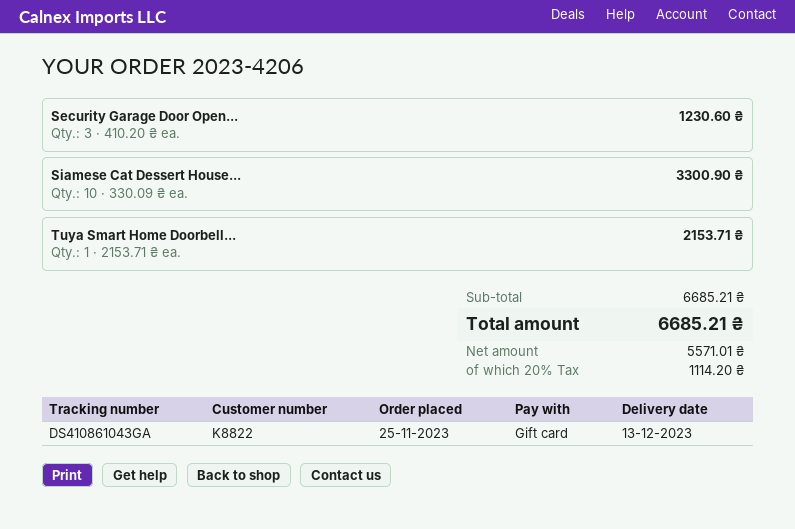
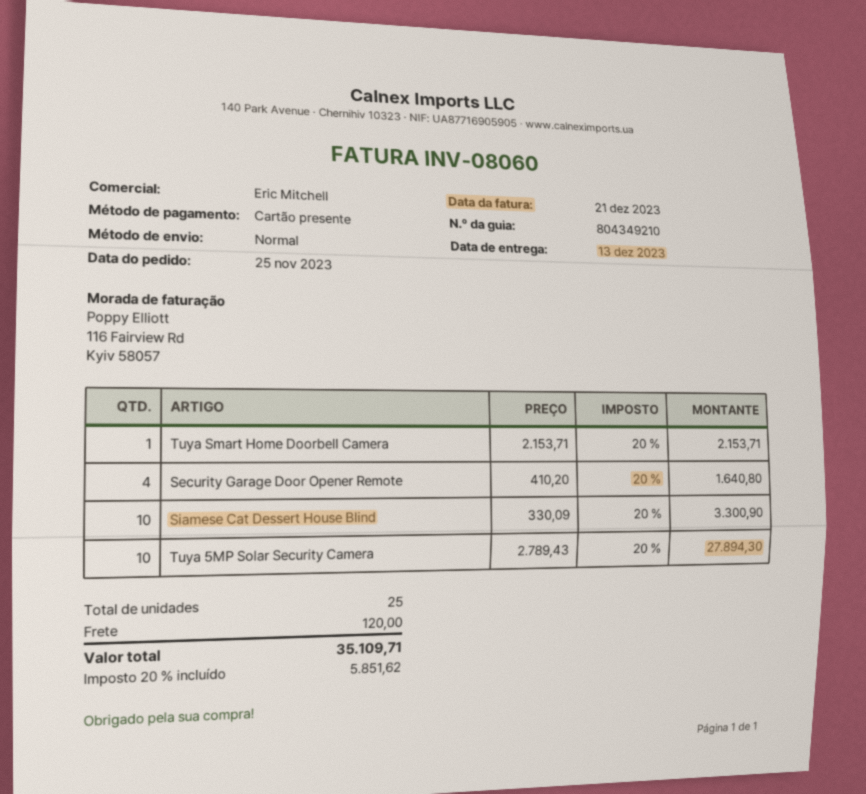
Security Garage Door Open...: 3 x 410.20 = 1230.60 -> 4 x 410.20 = 1640.80
Tuya 5MP Solar Security Camera: none -> 10 x 2789.43 = 27894.30
shipping: none -> 120.00
tax: 20% = 1114.20 -> 20% = 5851.62
total: 6685.21 -> 35109.71

